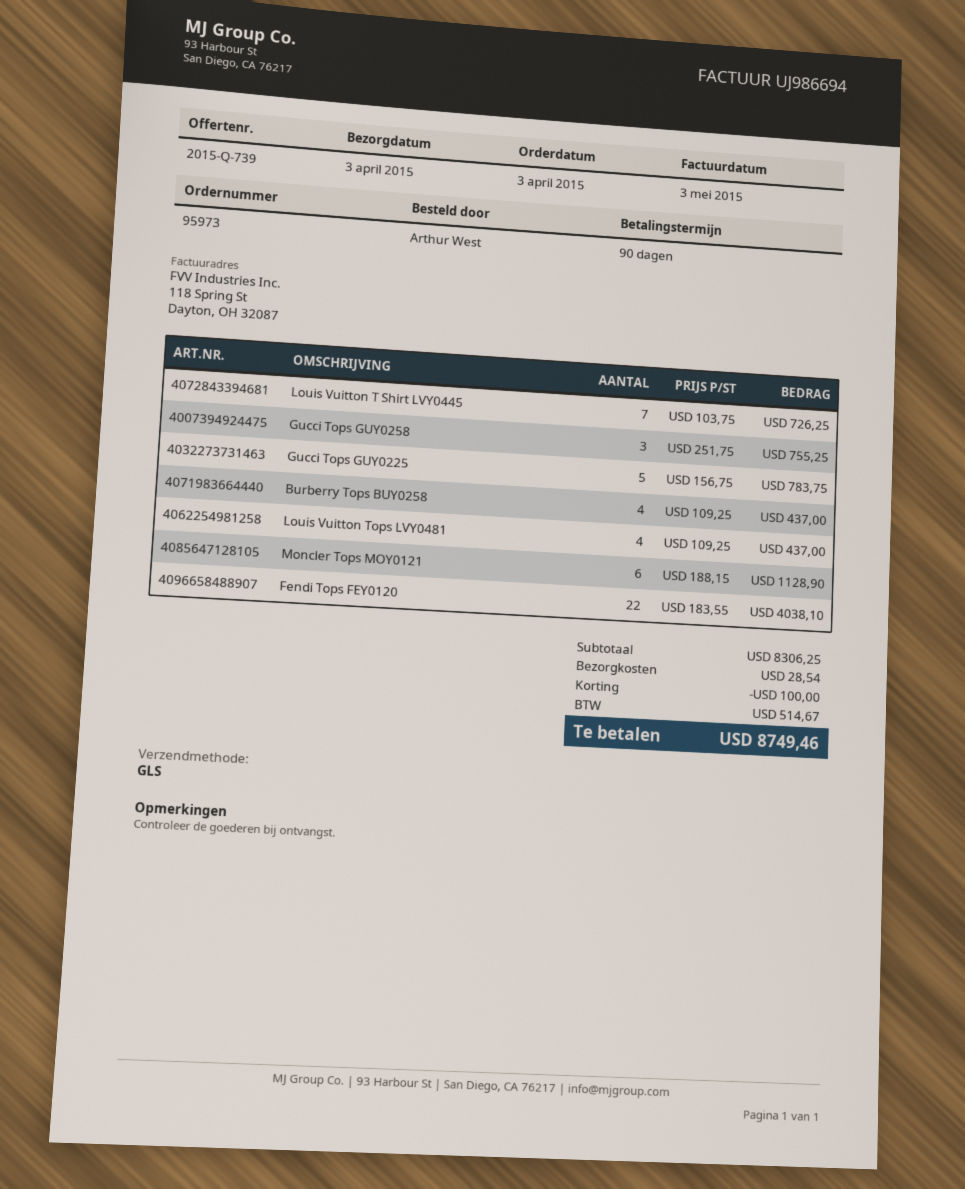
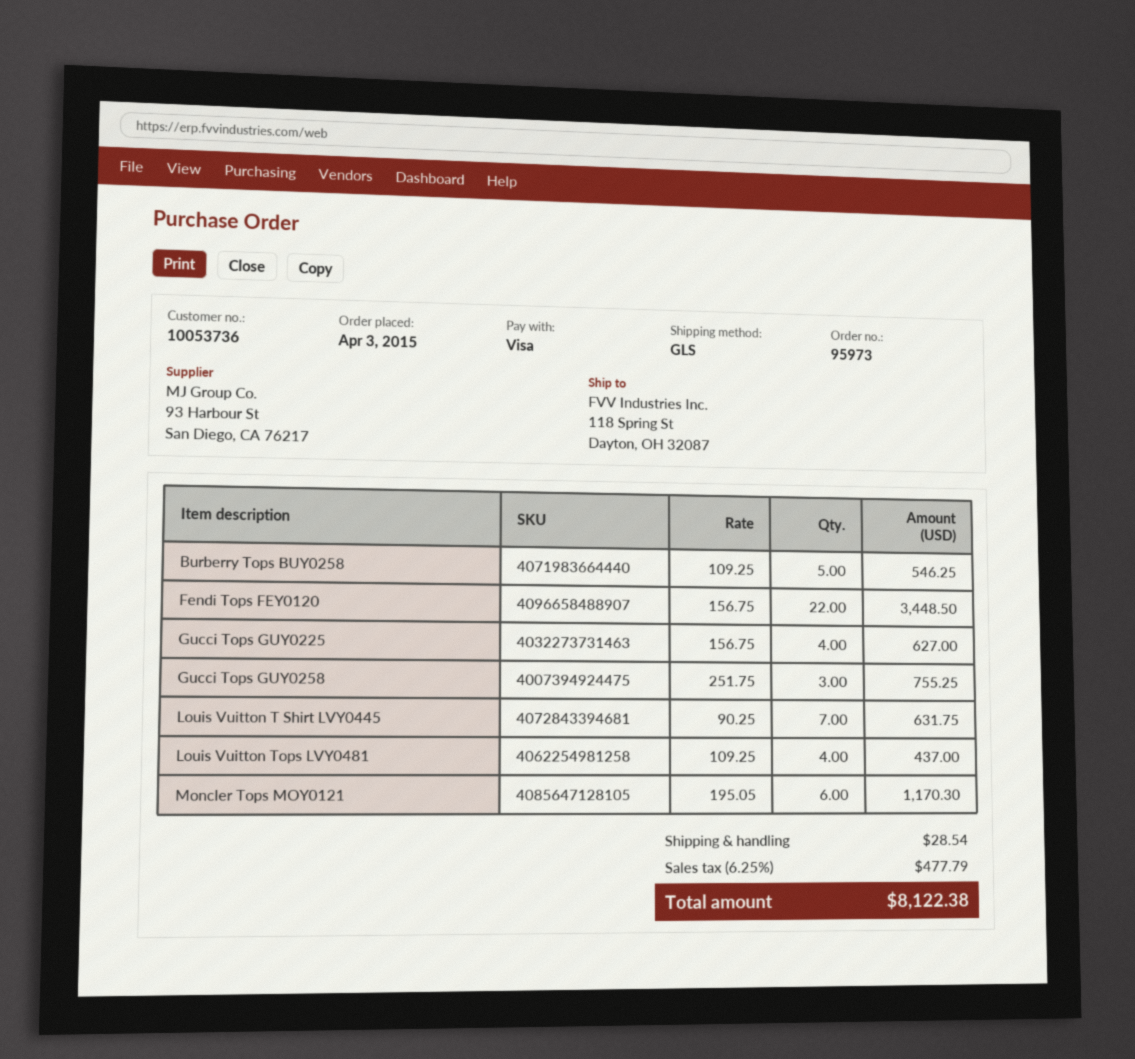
Louis Vuitton T Shirt LVY0445: 7 x 103.75 = 726.25 -> 7 x 90.25 = 631.75
Gucci Tops GUY0225: 5 x 156.75 = 783.75 -> 4 x 156.75 = 627.00
Burberry Tops BUY0258: 4 x 109.25 = 437.00 -> 5 x 109.25 = 546.25
Moncler Tops MOY0121: 6 x 188.15 = 1128.90 -> 6 x 195.05 = 1170.30
Fendi Tops FEY0120: 22 x 183.55 = 4038.10 -> 22 x 156.75 = 3448.50
discount: 100.00 -> none
tax: 514.67 -> 477.79
total: 8749.46 -> 8122.38

